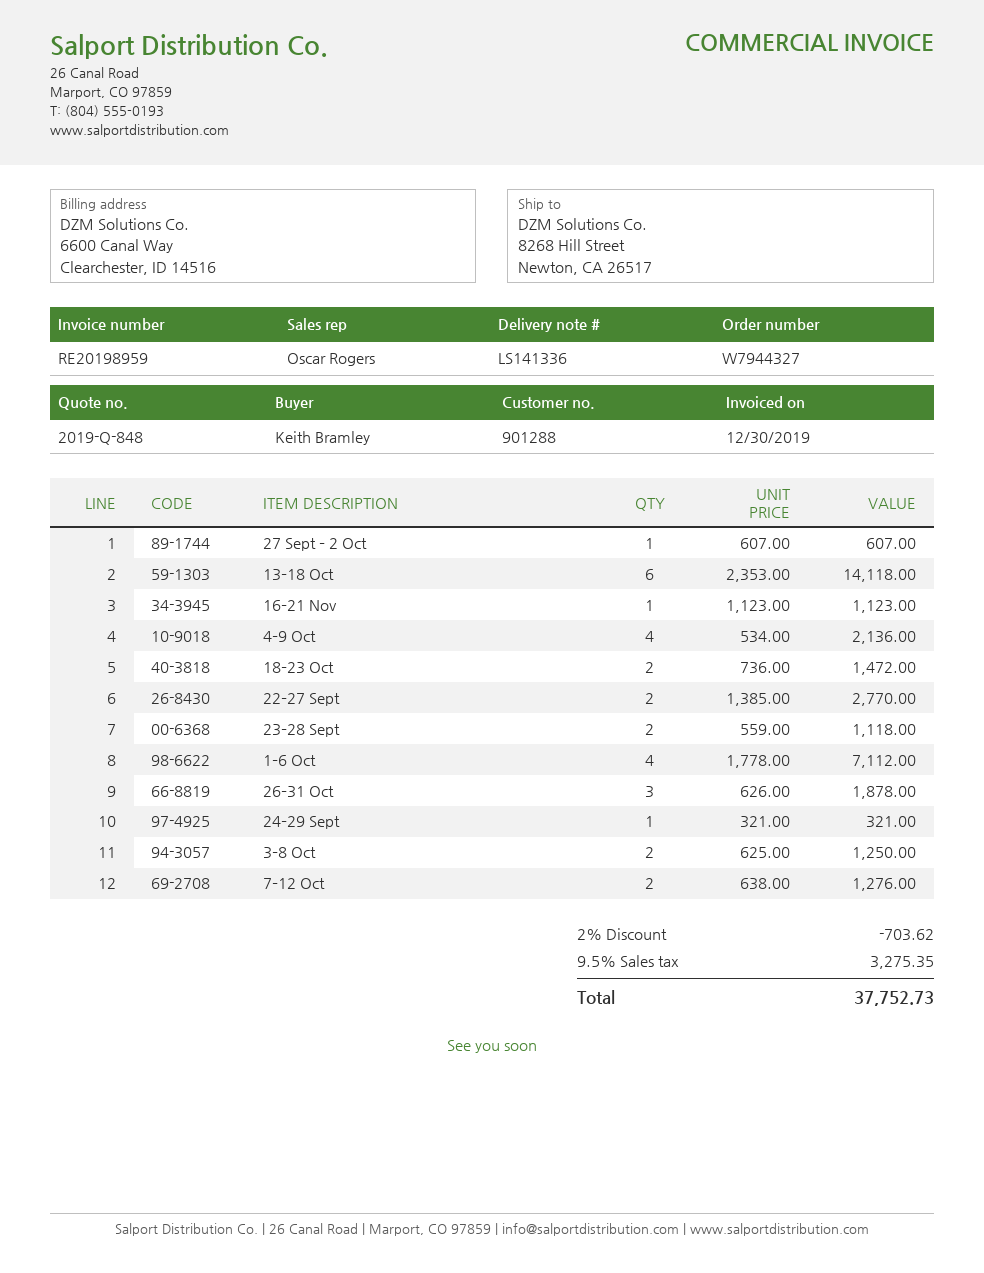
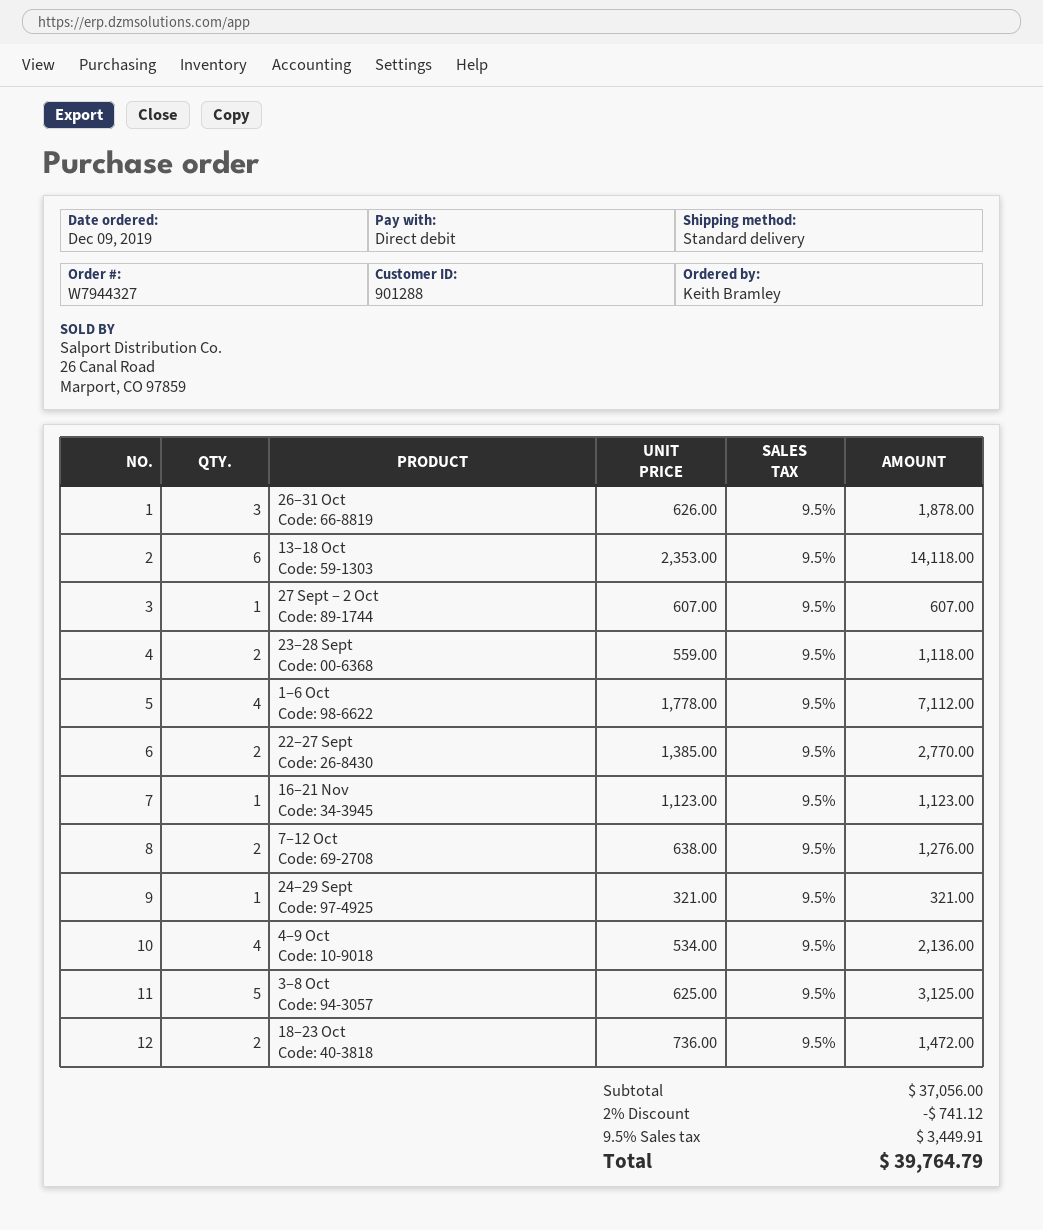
3–8 Oct: 2 x 625.00 = 1250.00 -> 5 x 625.00 = 3125.00
discount: 2% = 703.62 -> 2% = 741.12
tax: 9.5% = 3275.35 -> 9.5% = 3449.91
total: 37752.73 -> 39764.79

